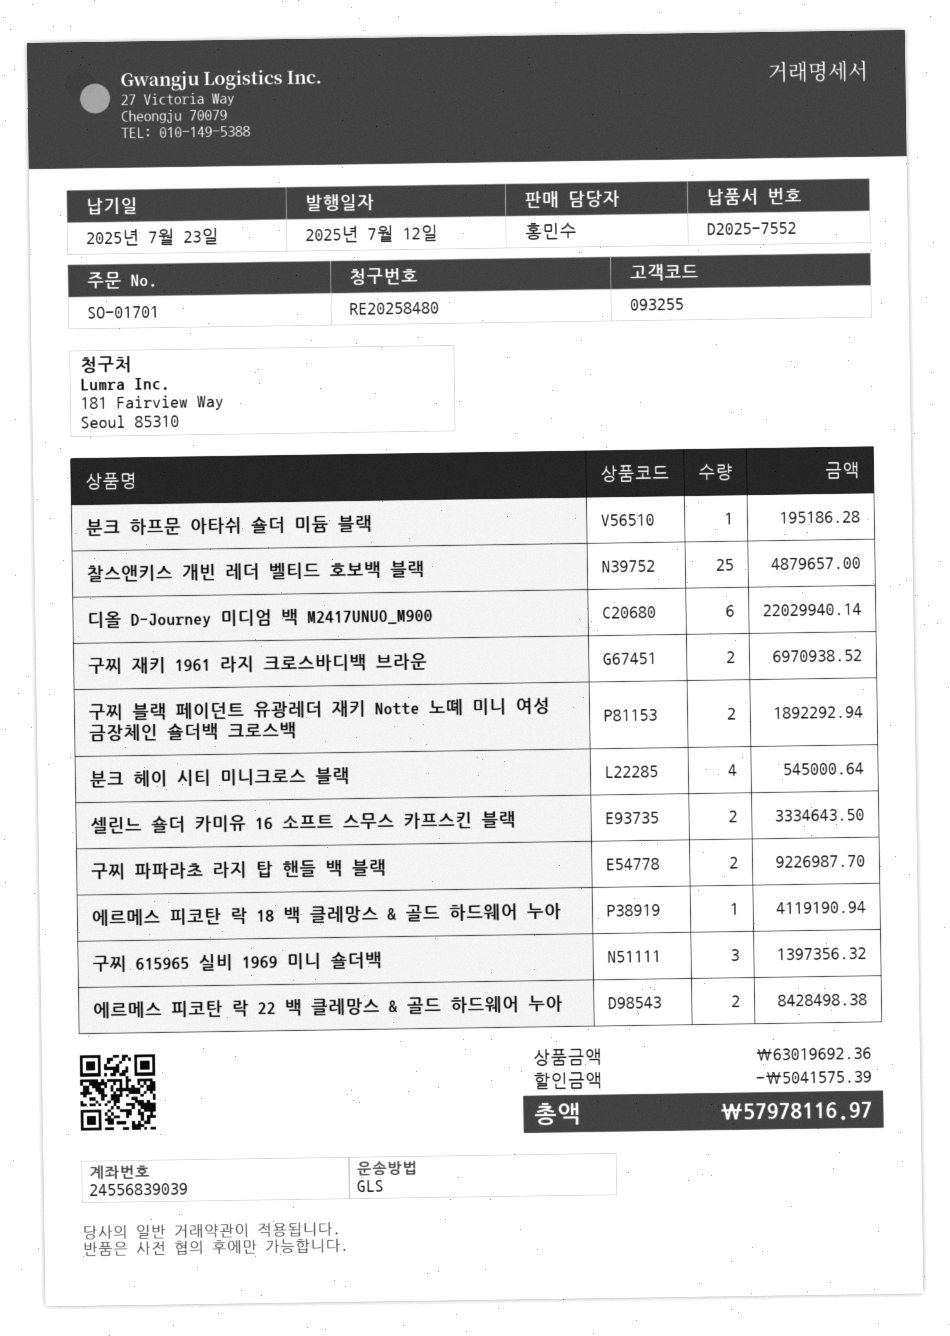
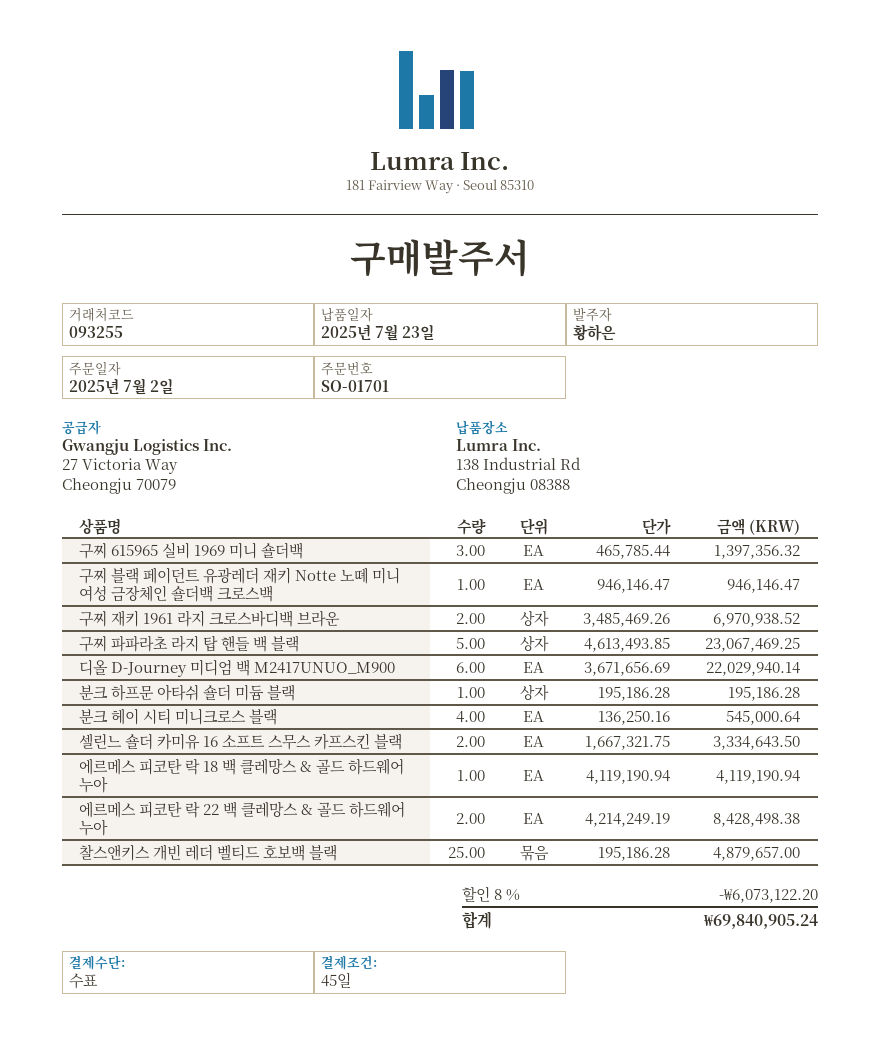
구찌 블랙 페이던트 유광레더 재키 Notte 노뗴 미니 여성 금장체인 숄더백 크로스백: 2 for 1892292.94 -> 1 for 946146.47
구찌 파파라초 라지 탑 핸들 백 블랙: 2 for 9226987.70 -> 5 for 23067469.25
discount: 5041575.39 -> 6073122.20
total: 57978116.97 -> 69840905.24

